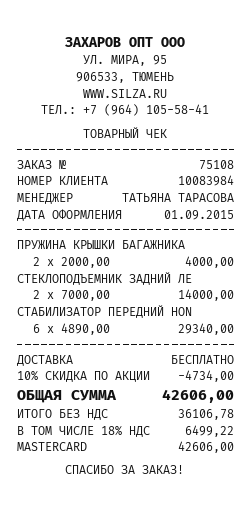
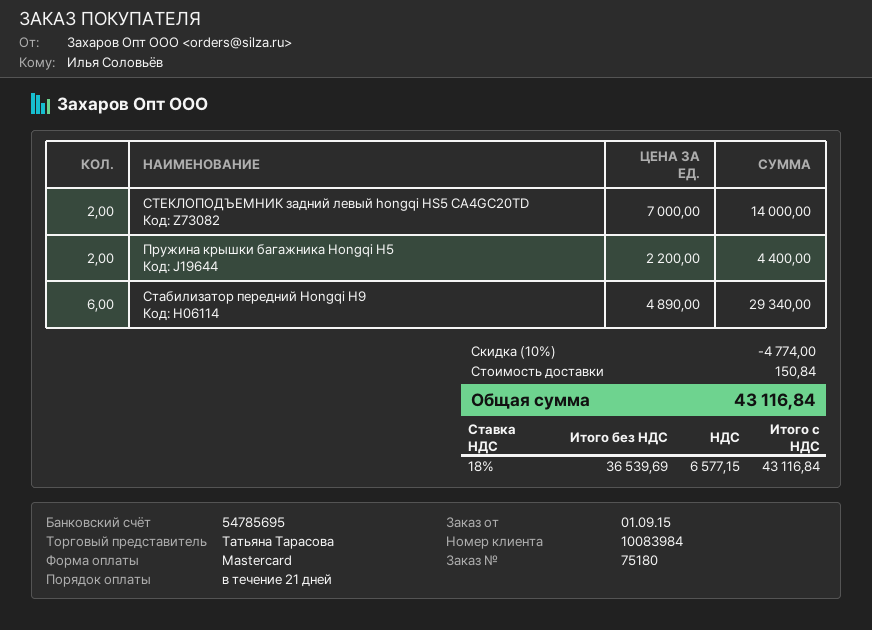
order number: 75108 -> 75180
ПРУЖИНА КРЫШКИ БАГАЖНИКА: 2 x 2000.00 = 4000.00 -> 2 x 2200.00 = 4400.00
discount: 10% = 4734.00 -> 10% = 4774.00
shipping: 0.00 -> 150.84
net: 36106.78 -> 36539.69
tax: 18% = 6499.22 -> 18% = 6577.15
total: 42606.00 -> 43116.84

